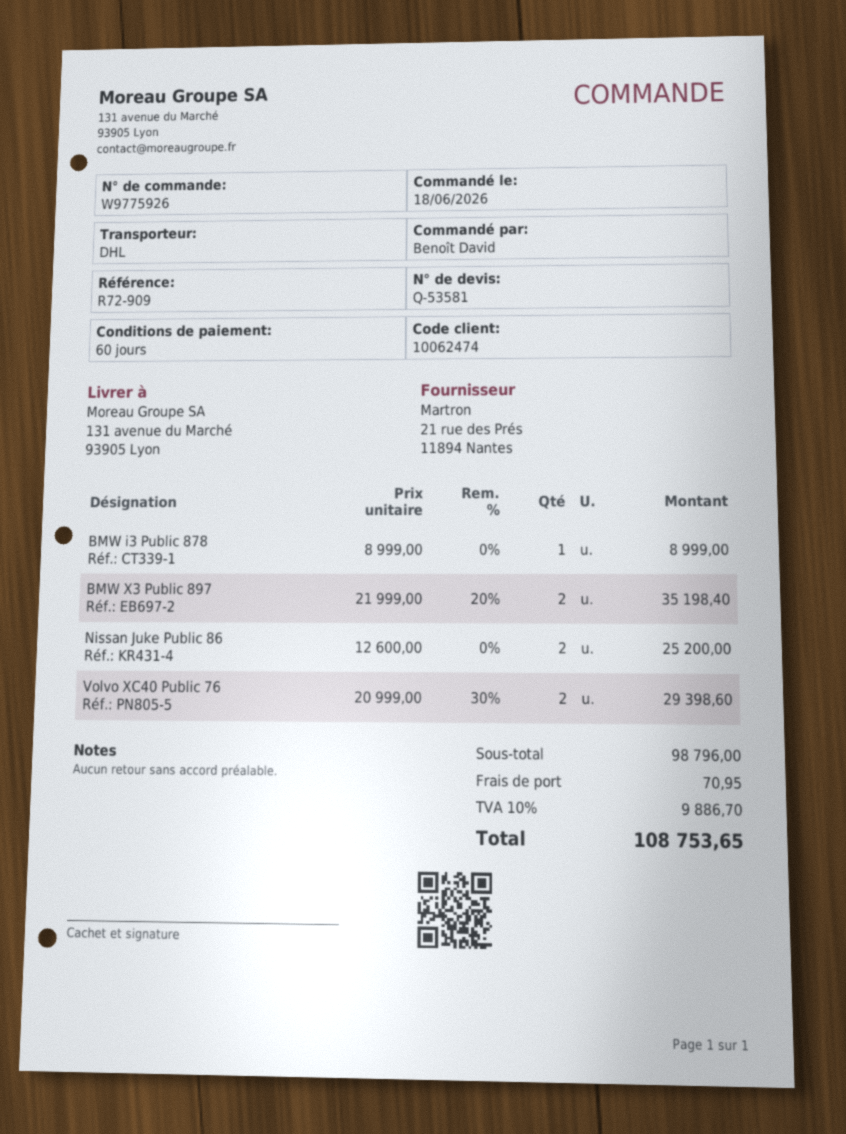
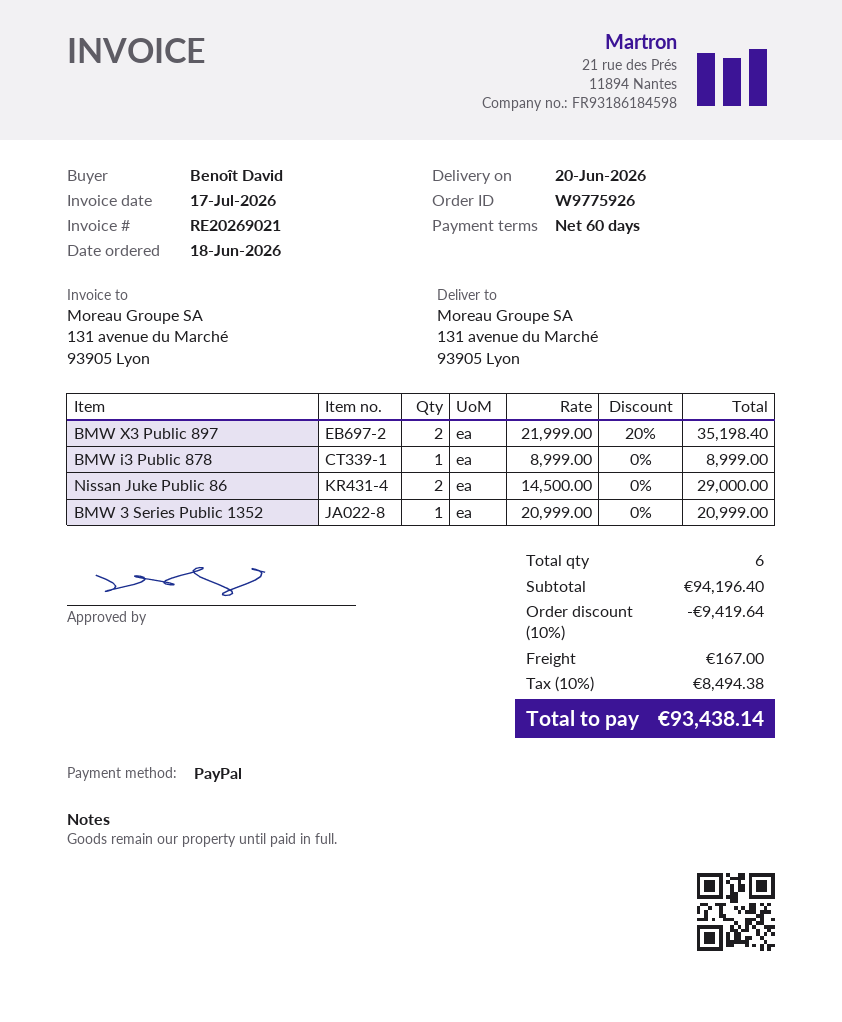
Nissan Juke Public 86: 2 x 12600.00 = 25200.00 -> 2 x 14500.00 = 29000.00
Volvo XC40 Public 76: 2 x 20999.00 - 30% = 29398.60 -> none
BMW 3 Series Public 1352: none -> 1 x 20999.00 = 20999.00
subtotal: 98796.00 -> 94196.40
discount: none -> 10% = 9419.64
shipping: 70.95 -> 167.00
tax: 10% = 9886.70 -> 10% = 8494.38
total: 108753.65 -> 93438.14

